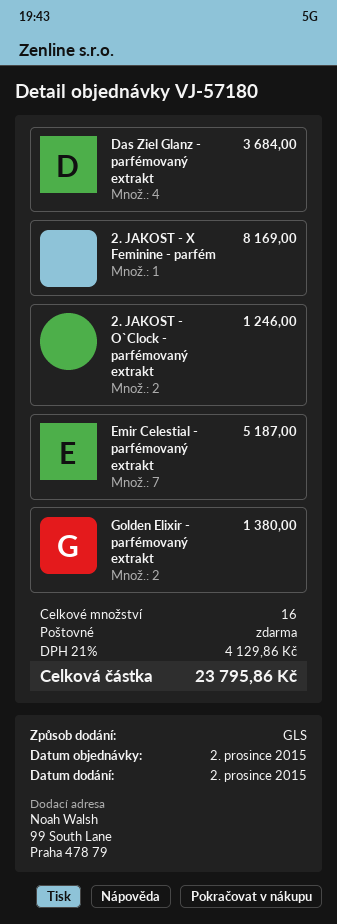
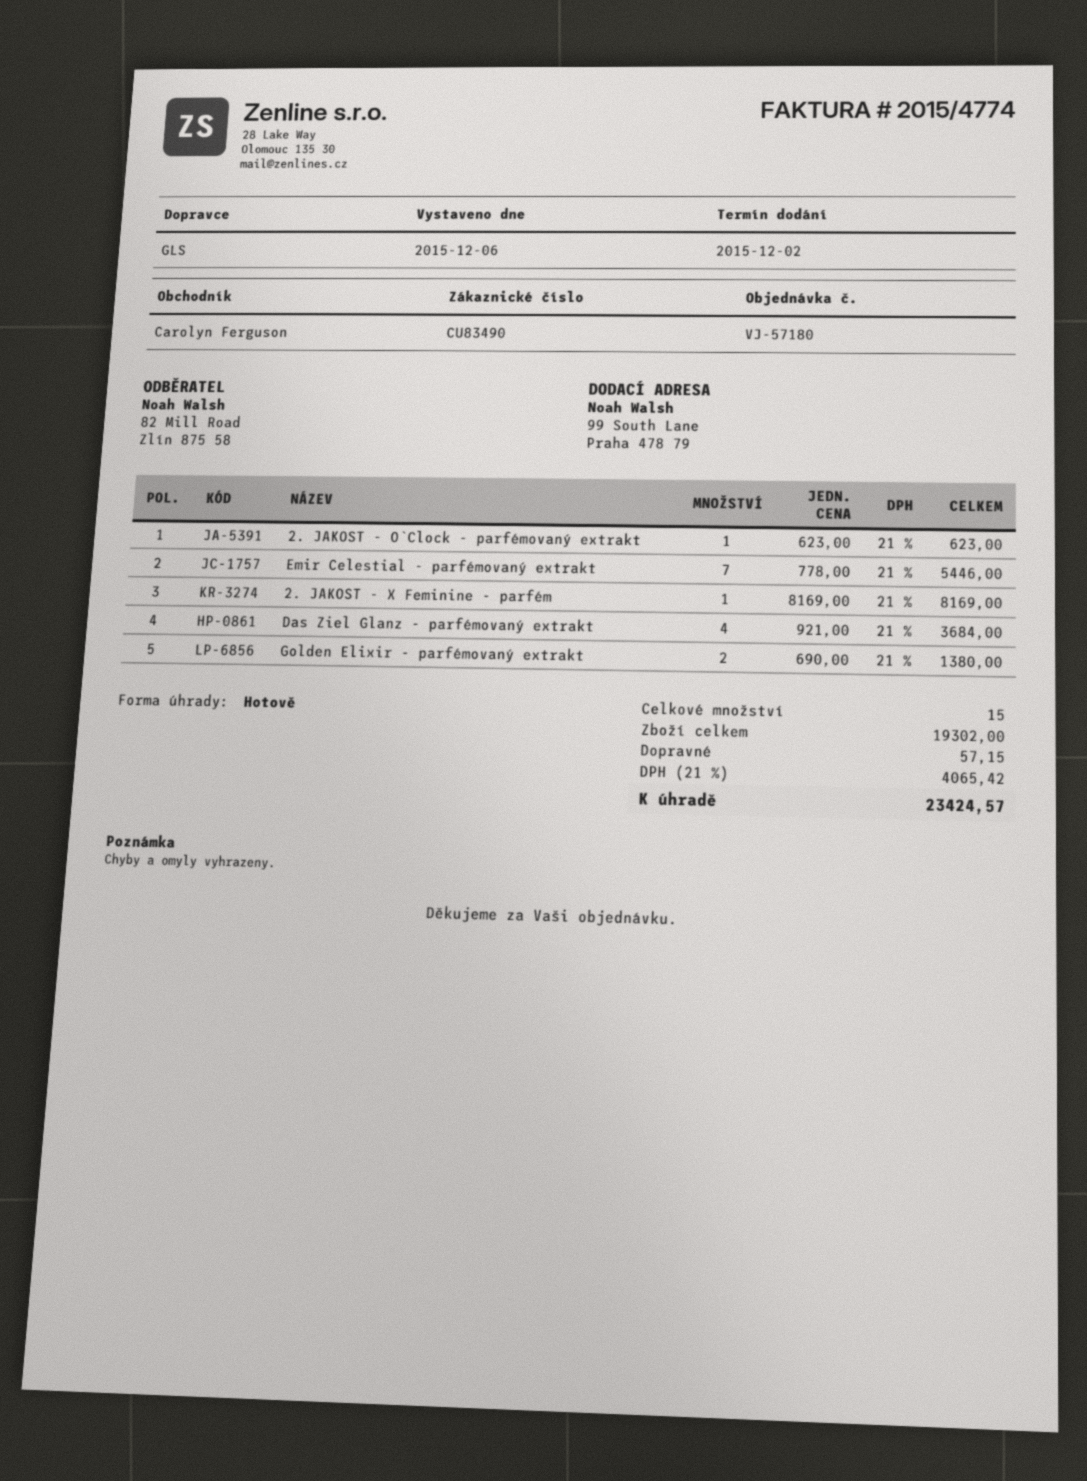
2. JAKOST - O`Clock - parfémovaný extrakt: 2 for 1246.00 -> 1 for 623.00
Emir Celestial - parfémovaný extrakt: 7 for 5187.00 -> 7 for 5446.00
total quantity: 16 -> 15
shipping: 0.00 -> 57.15
tax: 21% = 4129.86 -> 21% = 4065.42
total: 23795.86 -> 23424.57

